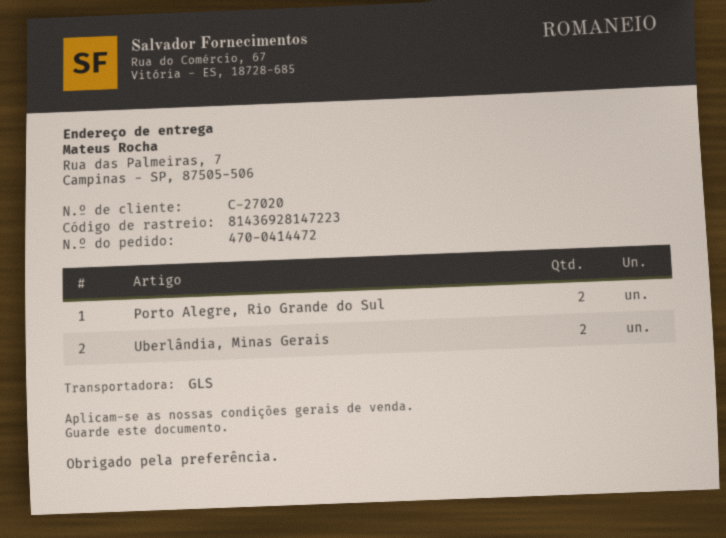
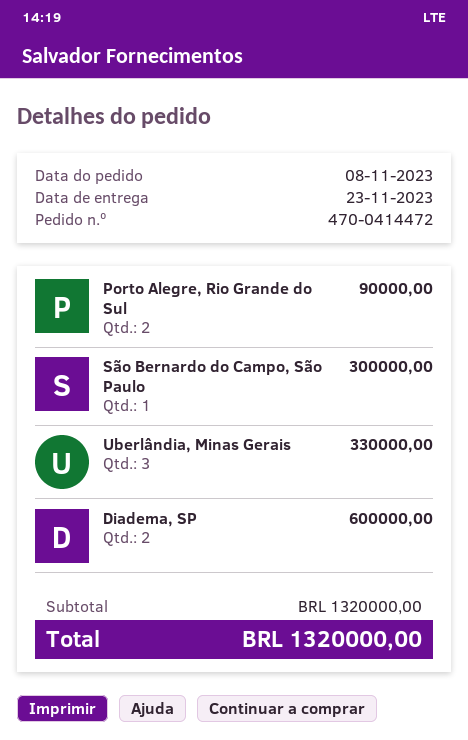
Uberlândia, Minas Gerais: 2 -> 3
São Bernardo do Campo, São Paulo: none -> 1
Diadema, SP: none -> 2

